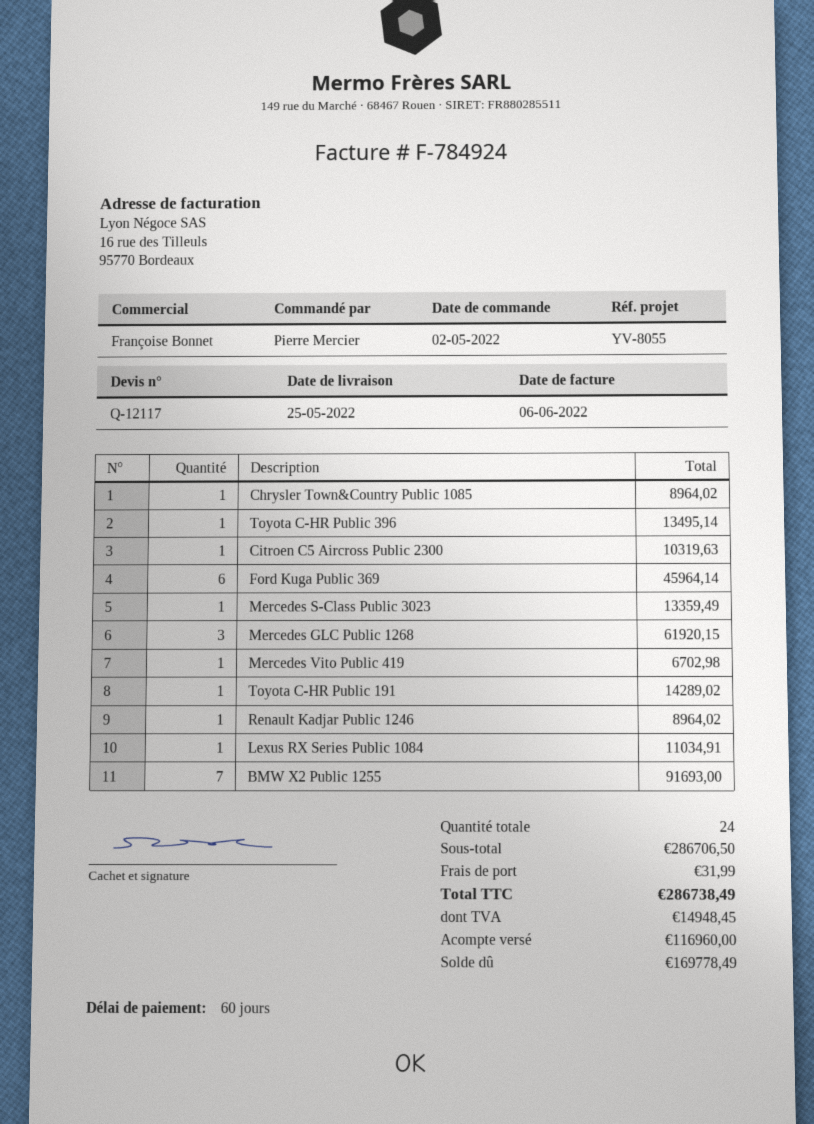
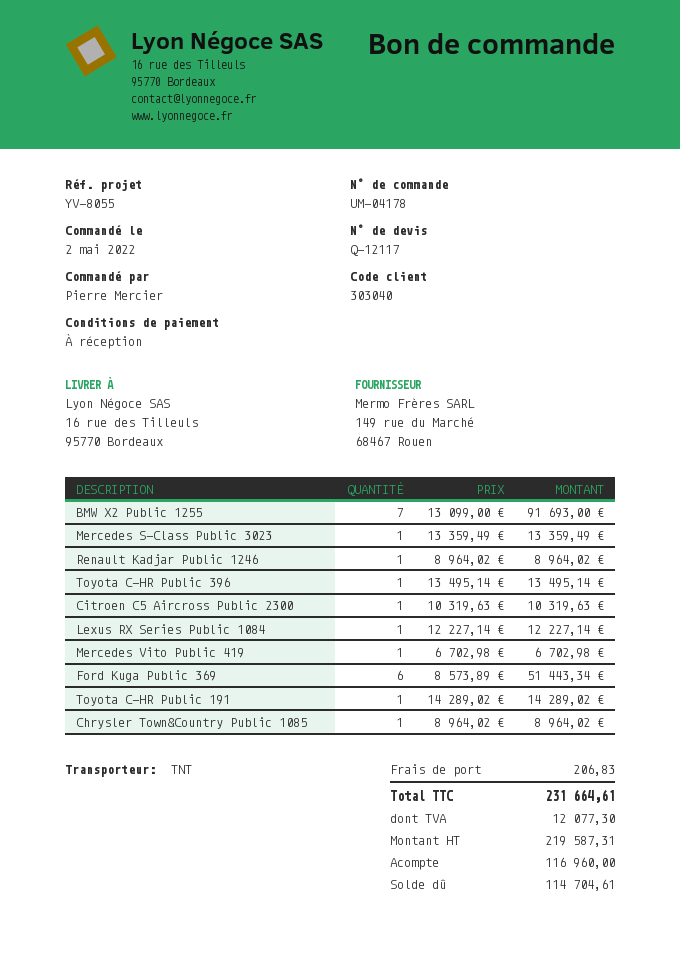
payment terms: 60 days -> on receipt
Ford Kuga Public 369: 6 for 45964.14 -> 6 for 51443.34
Mercedes GLC Public 1268: 3 for 61920.15 -> none
Lexus RX Series Public 1084: 1 for 11034.91 -> 1 for 12227.14
shipping: 31.99 -> 206.83
tax: 14948.45 -> 12077.30
total: 286738.49 -> 231664.61
balance: 169778.49 -> 114704.61

